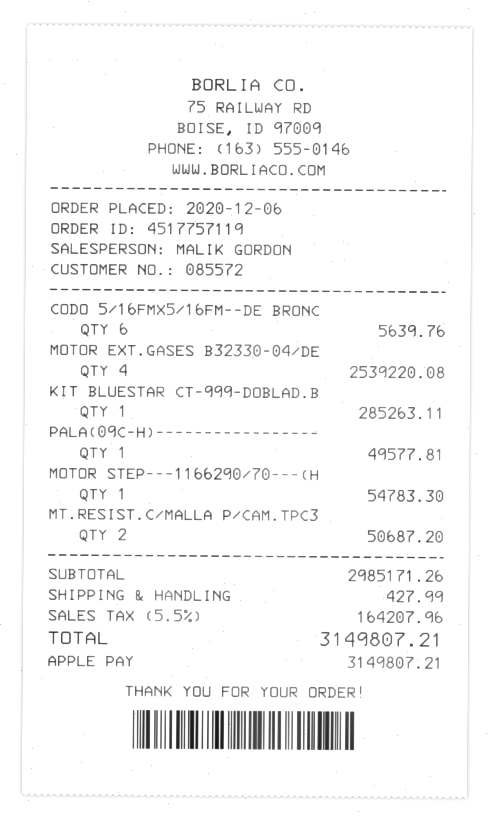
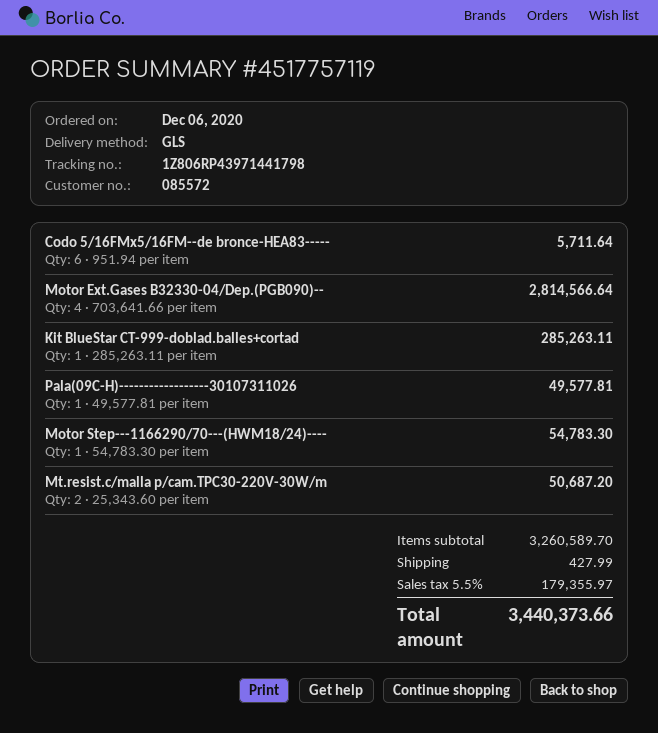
CODO 5/16FMX5/16FM--DE BRONC: 6 for 5639.76 -> 6 for 5711.64
MOTOR EXT.GASES B32330-04/DE: 4 for 2539220.08 -> 4 for 2814566.64
subtotal: 2985171.26 -> 3260589.70
tax: 5.5% = 164207.96 -> 5.5% = 179355.97
total: 3149807.21 -> 3440373.66

